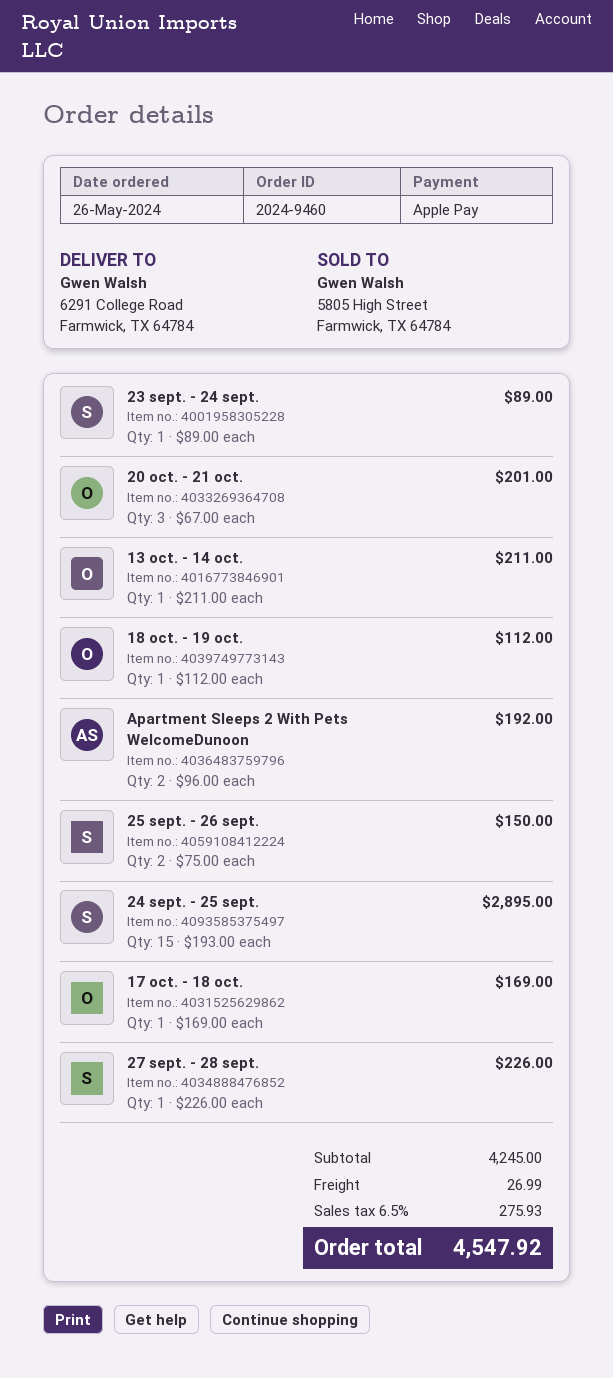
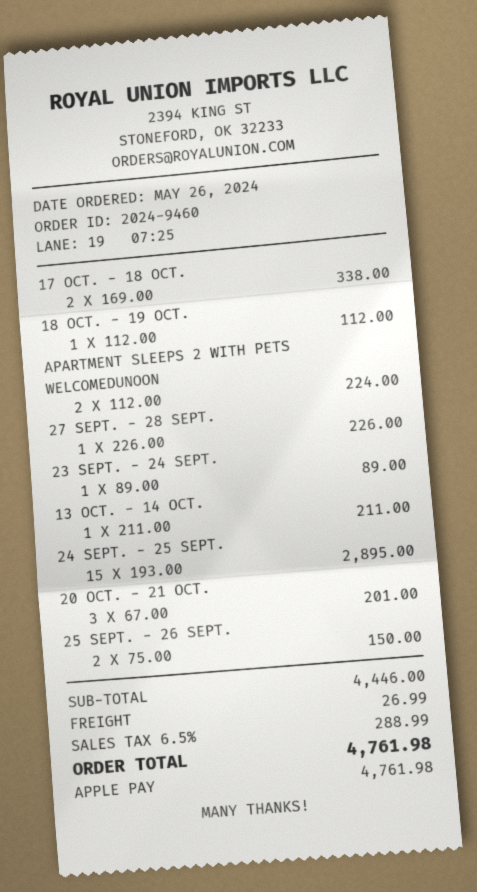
Apartment Sleeps 2 With Pets WelcomeDunoon: 2 x 96.00 = 192.00 -> 2 x 112.00 = 224.00
17 oct. - 18 oct.: 1 x 169.00 = 169.00 -> 2 x 169.00 = 338.00
subtotal: 4245.00 -> 4446.00
tax: 6.5% = 275.93 -> 6.5% = 288.99
total: 4547.92 -> 4761.98

